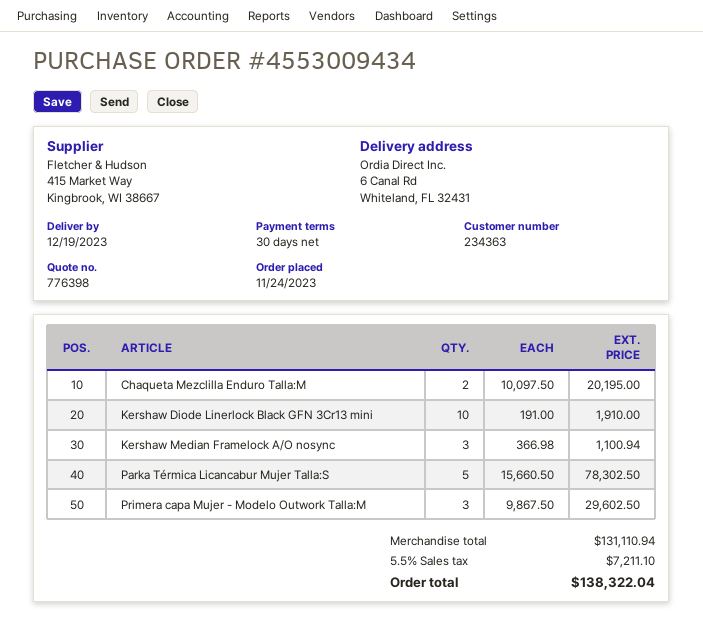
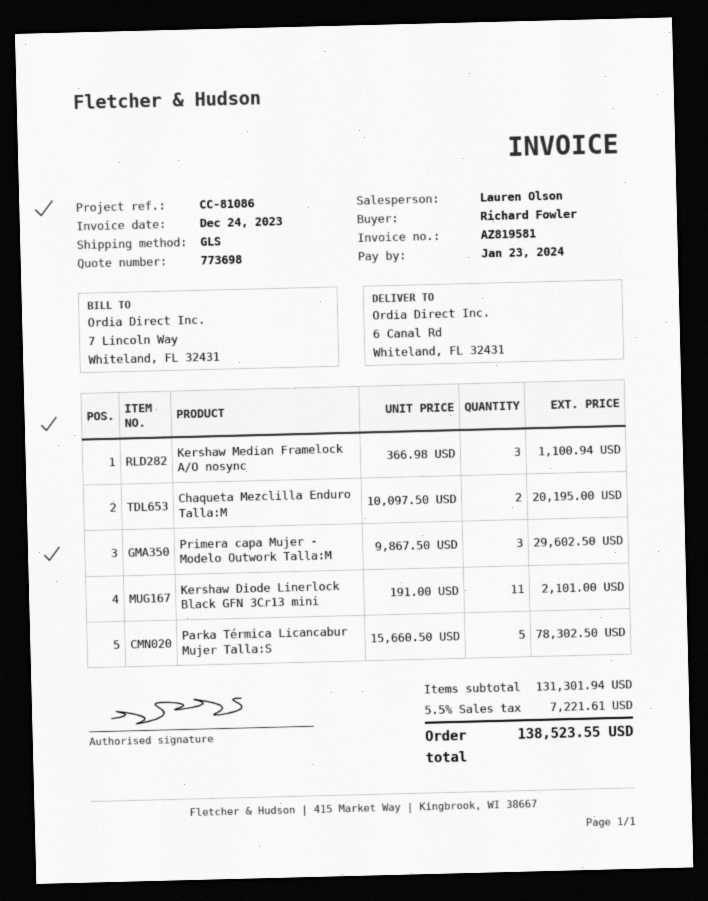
quote number: 776398 -> 773698
Kershaw Diode Linerlock Black GFN 3Cr13 mini: 10 x 191.00 = 1910.00 -> 11 x 191.00 = 2101.00
subtotal: 131110.94 -> 131301.94
tax: 5.5% = 7211.10 -> 5.5% = 7221.61
total: 138322.04 -> 138523.55

